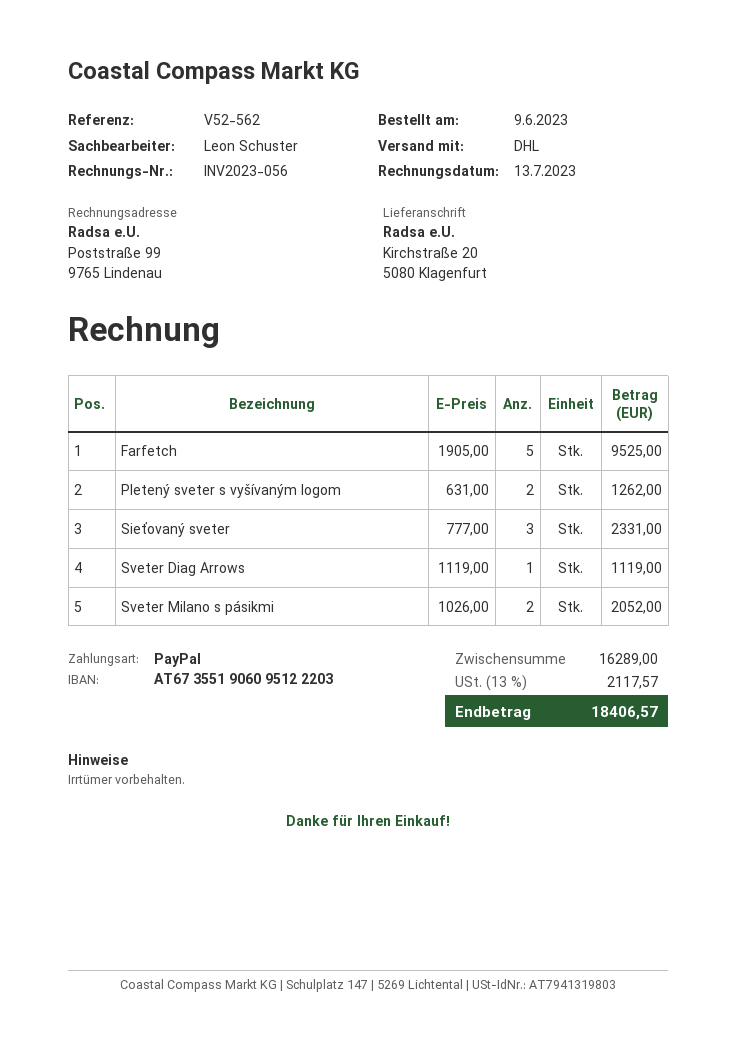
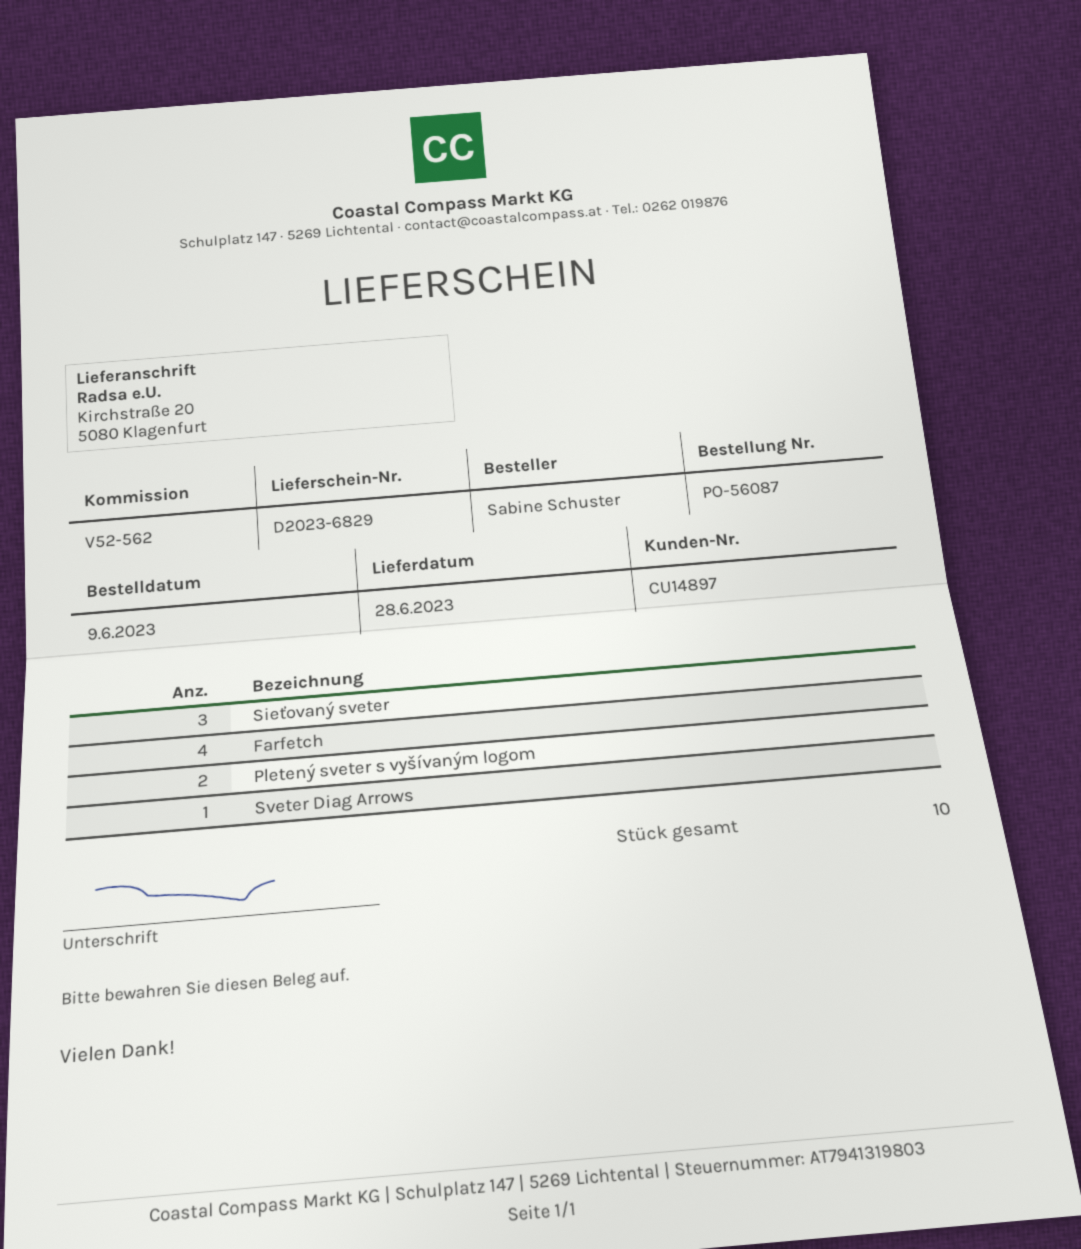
Farfetch: 5 -> 4
Sveter Milano s pásikmi: 2 -> none

